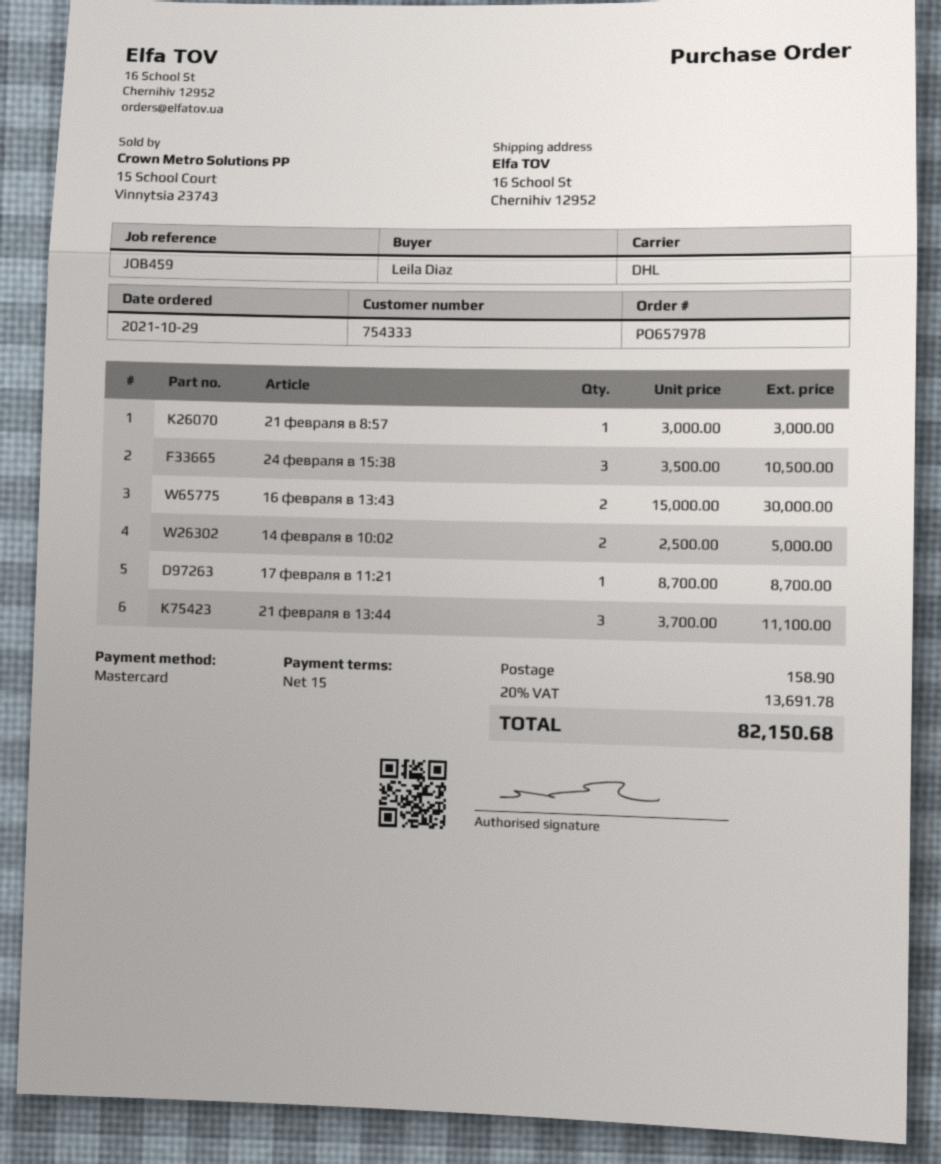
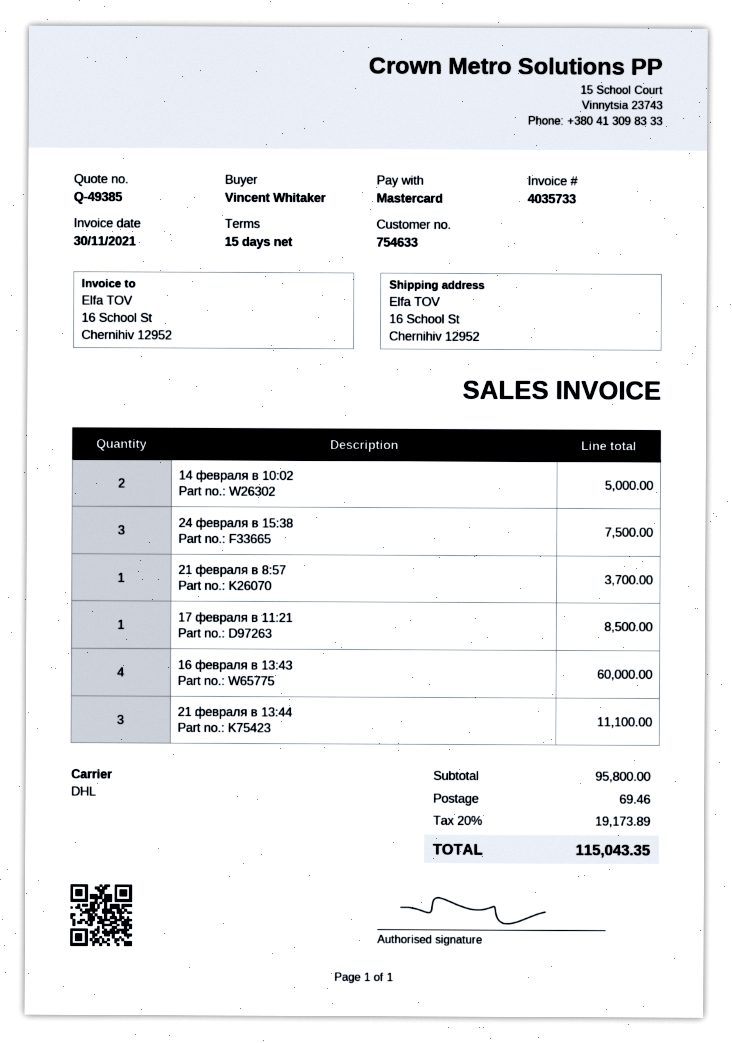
customer number: 754333 -> 754633
ordered by: Leila Diaz -> Vincent Whitaker
21 февраля в 8:57: 1 for 3000.00 -> 1 for 3700.00
24 февраля в 15:38: 3 for 10500.00 -> 3 for 7500.00
16 февраля в 13:43: 2 for 30000.00 -> 4 for 60000.00
17 февраля в 11:21: 1 for 8700.00 -> 1 for 8500.00
shipping: 158.90 -> 69.46
tax: 20% = 13691.78 -> 20% = 19173.89
total: 82150.68 -> 115043.35

